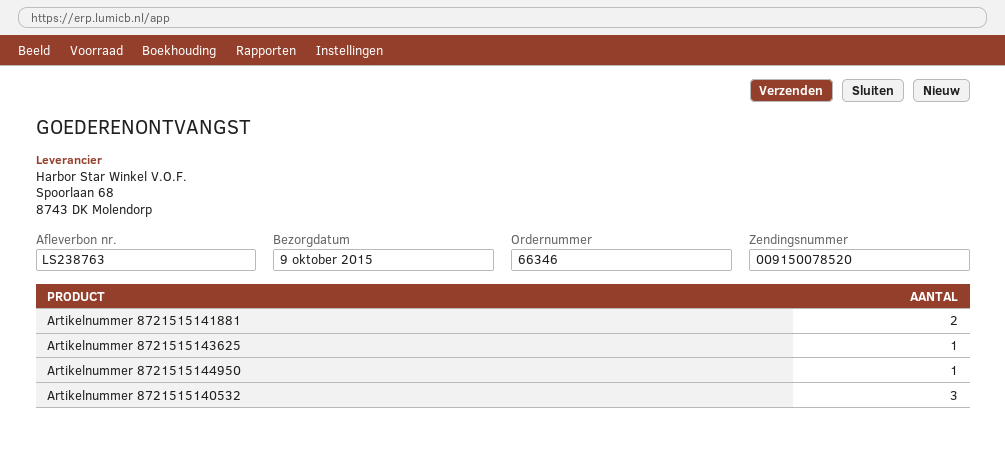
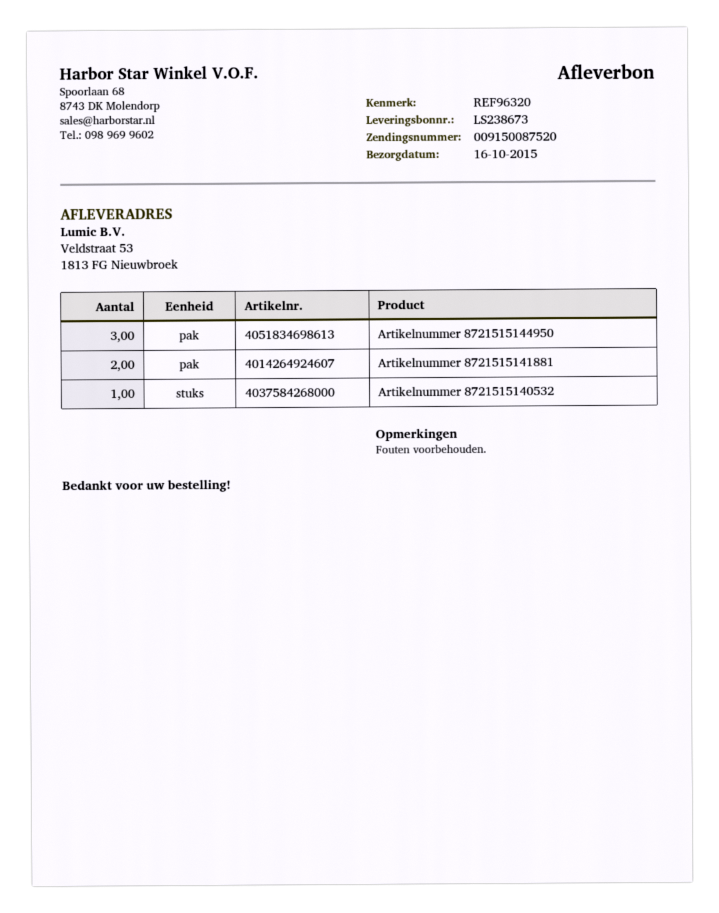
delivery note number: LS238763 -> LS238673
delivery date: 2015-10-09 -> 2015-10-16
tracking number: 009150078520 -> 009150087520
Artikelnummer 8721515143625: 1 -> none
Artikelnummer 8721515144950: 1 -> 3
Artikelnummer 8721515140532: 3 -> 1

